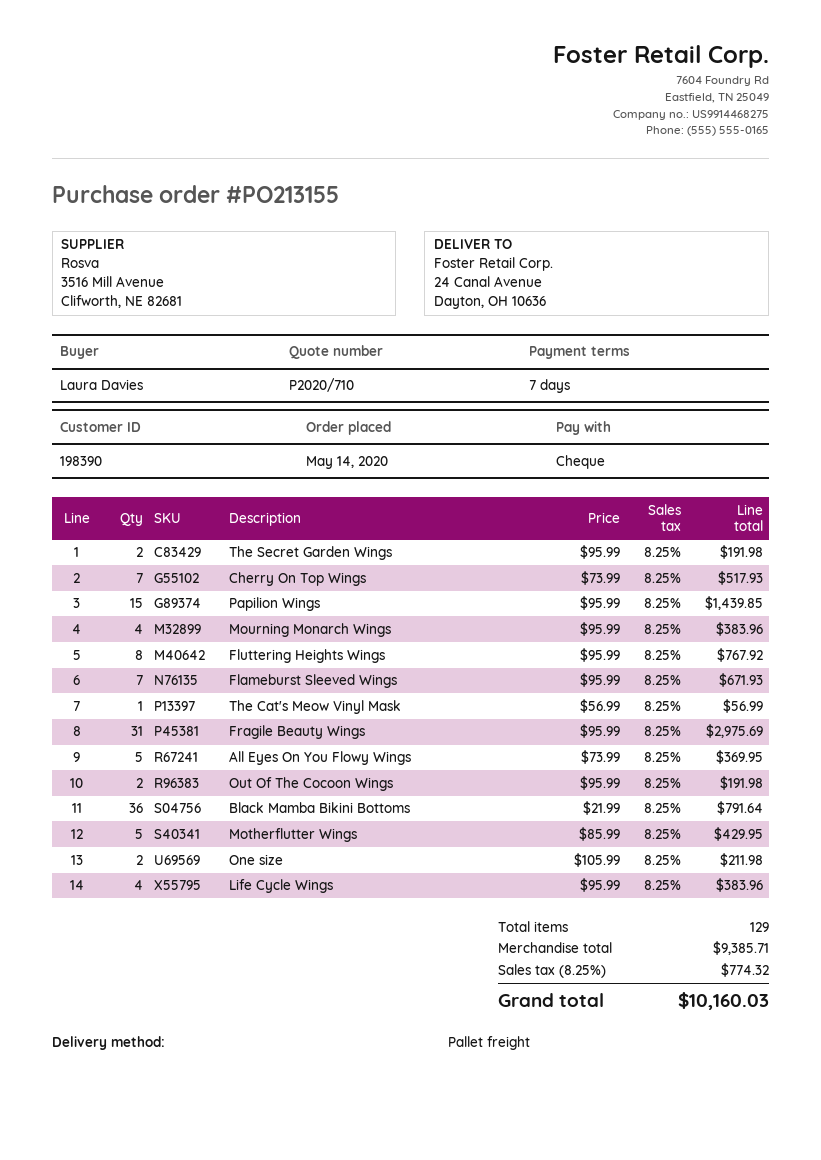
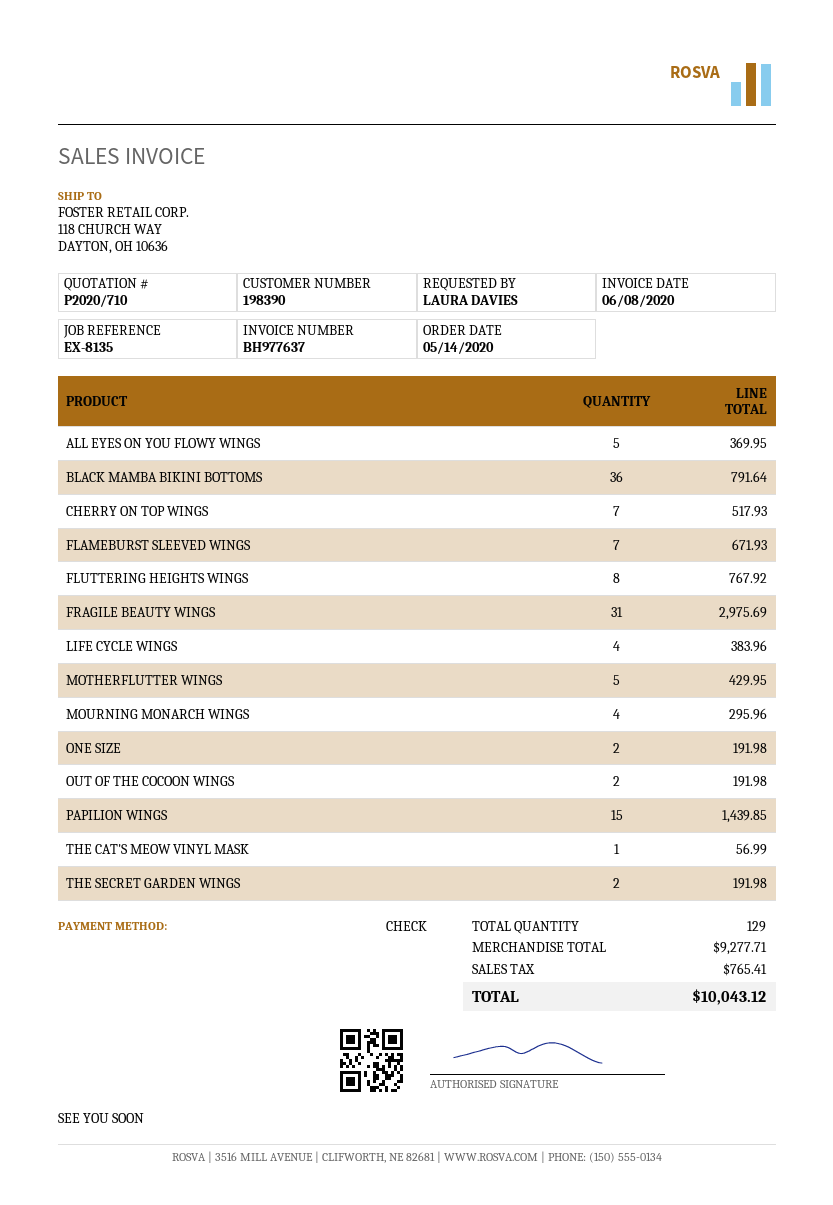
ship to: 24 Canal Avenue, Dayton, OH 10636 -> 118 CHURCH WAY, DAYTON, OH 10636
Mourning Monarch Wings: 4 for 383.96 -> 4 for 295.96
One size: 2 for 211.98 -> 2 for 191.98
subtotal: 9385.71 -> 9277.71
tax: 774.32 -> 765.41
total: 10160.03 -> 10043.12

